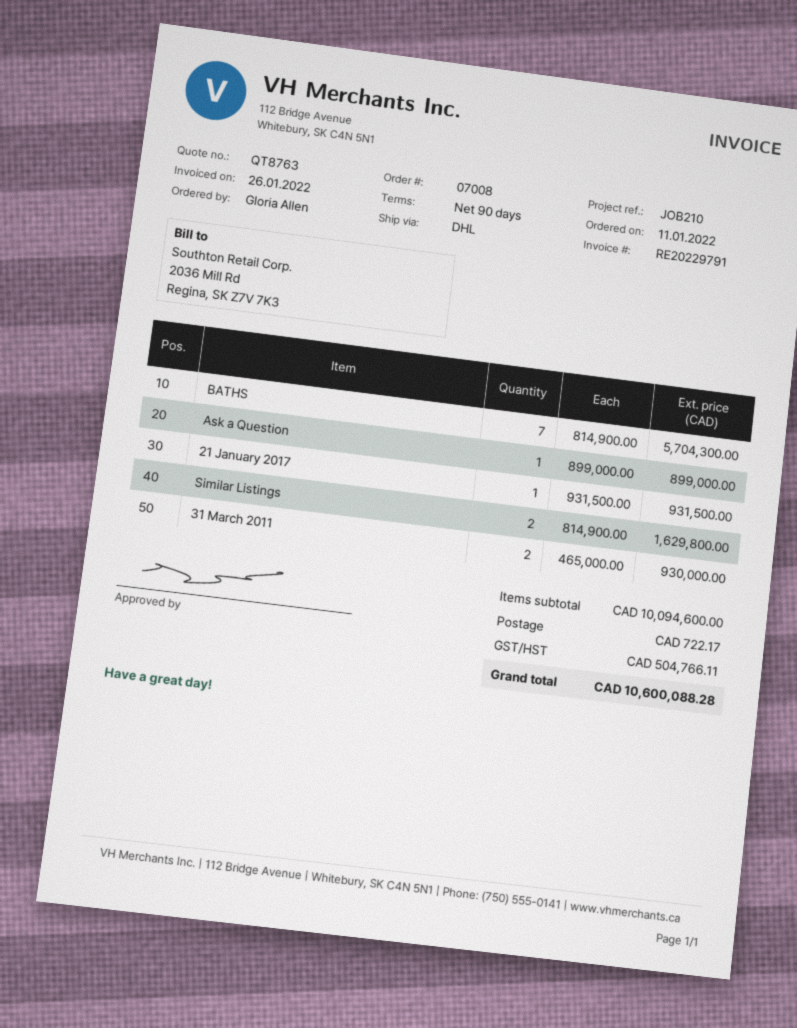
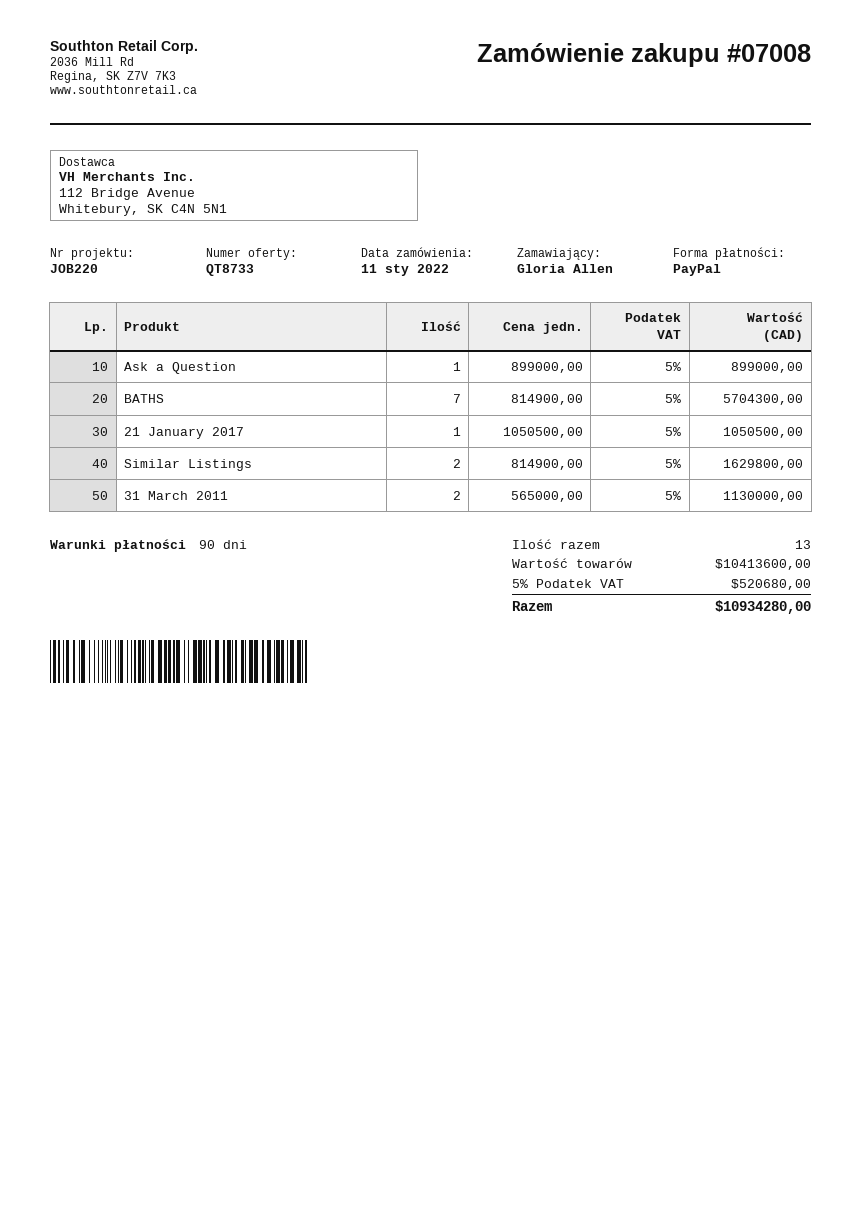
quote number: QT8763 -> QT8733
reference: JOB210 -> JOB220
21 January 2017: 1 x 931500.00 = 931500.00 -> 1 x 1050500.00 = 1050500.00
31 March 2011: 2 x 465000.00 = 930000.00 -> 2 x 565000.00 = 1130000.00
subtotal: 10094600.00 -> 10413600.00
shipping: 722.17 -> none
tax: 504766.11 -> 520680.00
total: 10600088.28 -> 10934280.00

